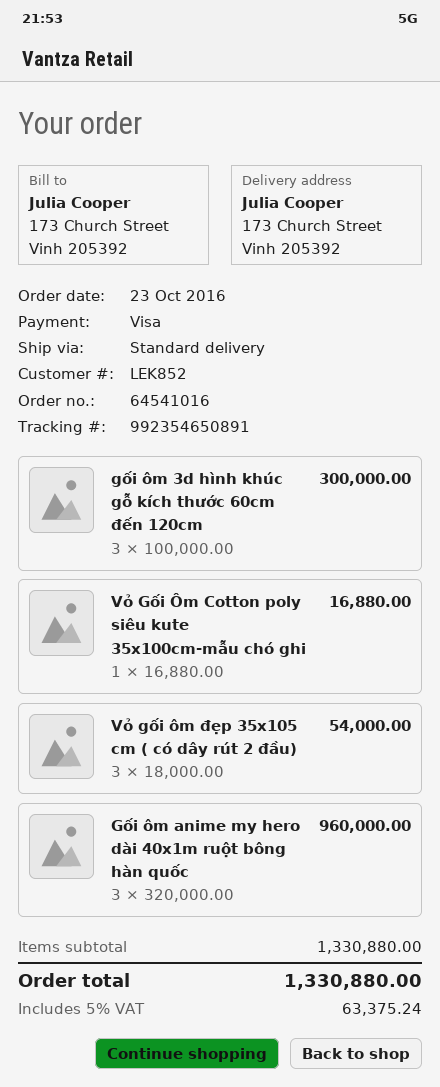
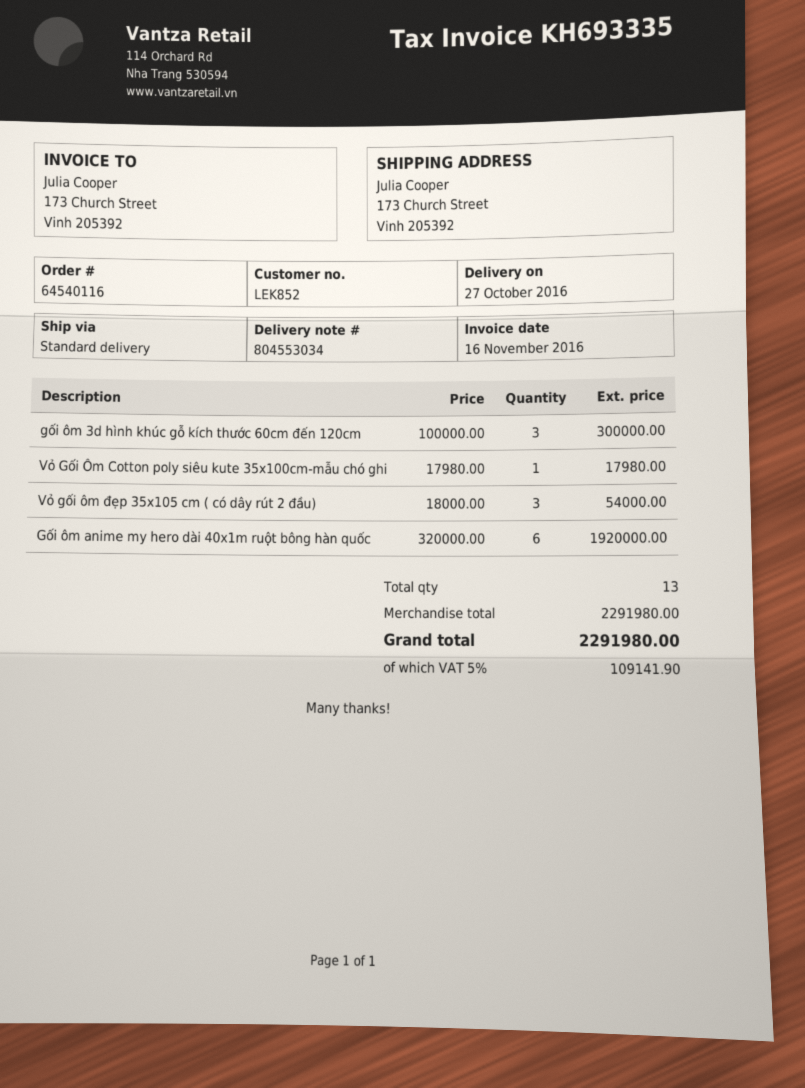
order number: 64541016 -> 64540116
Vỏ Gối Ôm Cotton poly siêu kute 35x100cm-mẫu chó ghi: 1 x 16880.00 = 16880.00 -> 1 x 17980.00 = 17980.00
Gối ôm anime my hero dài 40x1m ruột bông hàn quốc: 3 x 320000.00 = 960000.00 -> 6 x 320000.00 = 1920000.00
subtotal: 1330880.00 -> 2291980.00
tax: 5% = 63375.24 -> 5% = 109141.90
total: 1330880.00 -> 2291980.00

